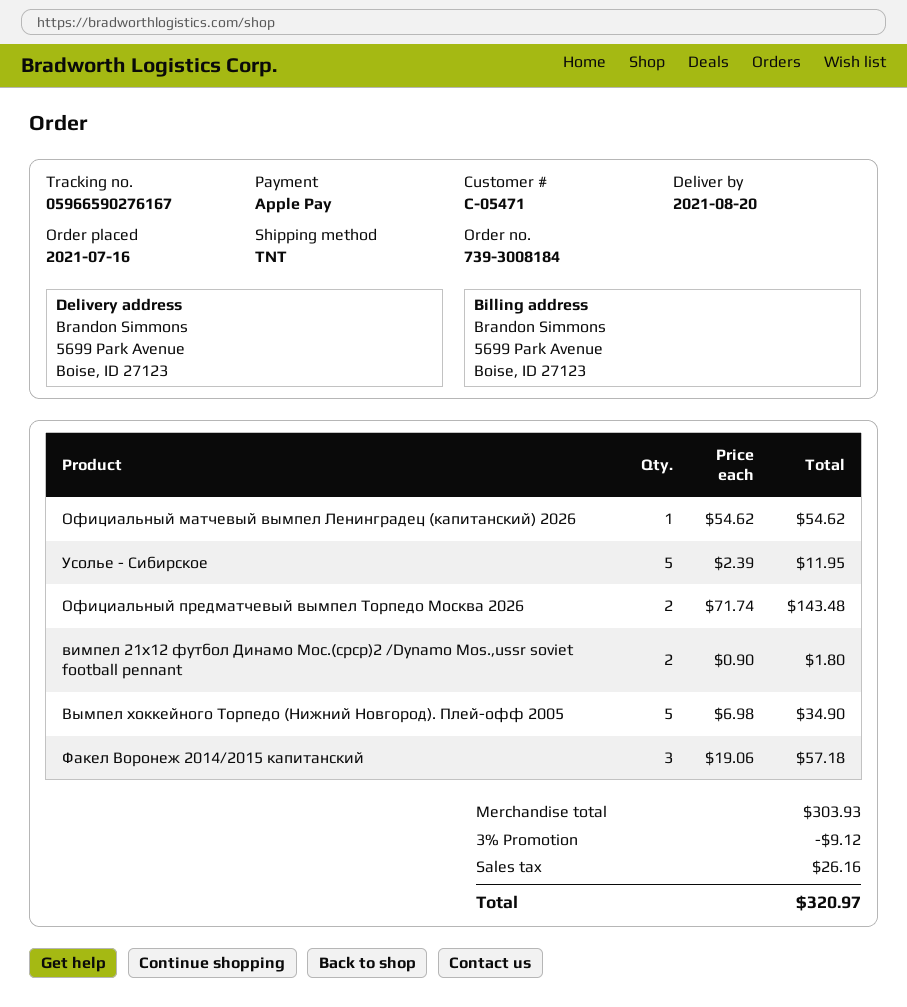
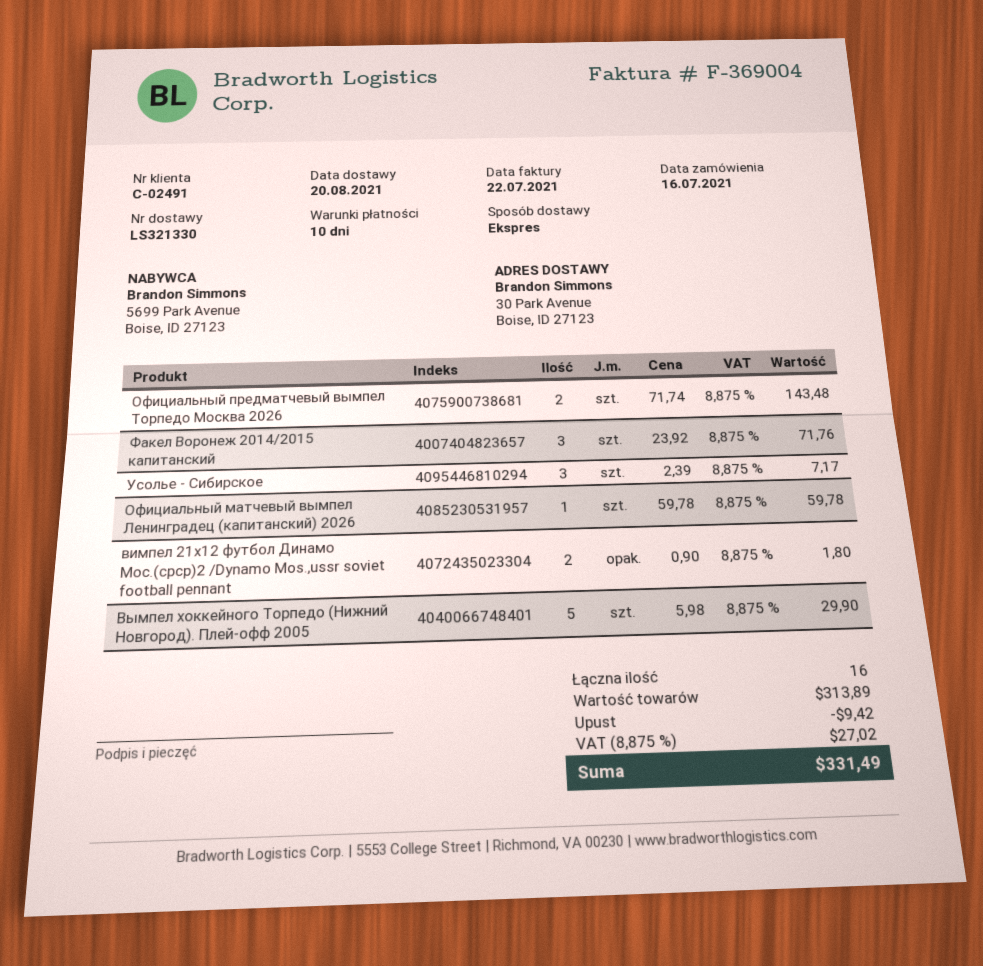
customer number: C-05471 -> C-02491
shipping method: TNT -> express
ship to: 5699 Park Avenue, Boise, ID 27123 -> 30 Park Avenue, Boise, ID 27123
Официальный матчевый вымпел Ленинградец (капитанский) 2026: 1 x 54.62 = 54.62 -> 1 x 59.78 = 59.78
Усолье - Сибирское: 5 x 2.39 = 11.95 -> 3 x 2.39 = 7.17
Вымпел хоккейного Торпедо (Нижний Новгород). Плей-офф 2005: 5 x 6.98 = 34.90 -> 5 x 5.98 = 29.90
Факел Воронеж 2014/2015 капитанский: 3 x 19.06 = 57.18 -> 3 x 23.92 = 71.76
subtotal: 303.93 -> 313.89
discount: 9.12 -> 9.42
tax: 26.16 -> 27.02
total: 320.97 -> 331.49

